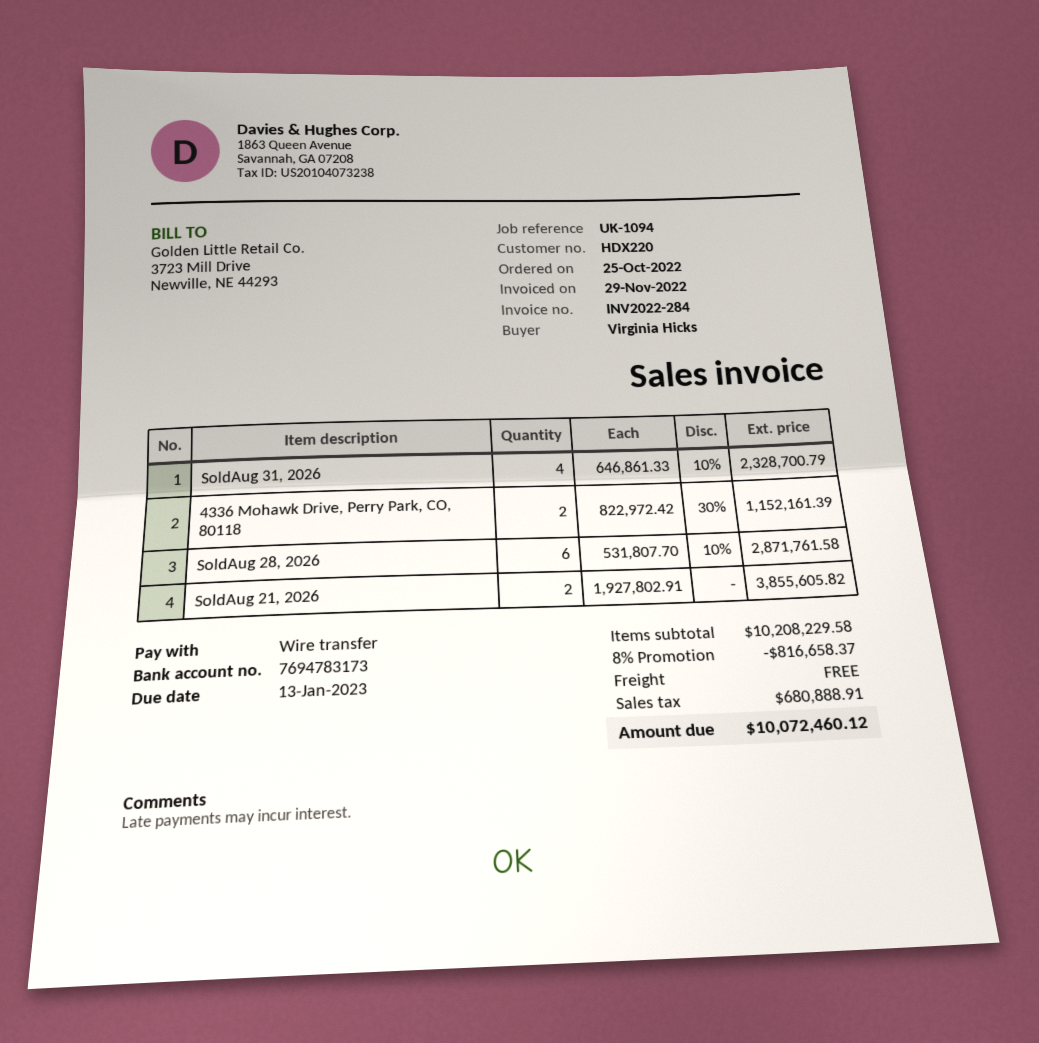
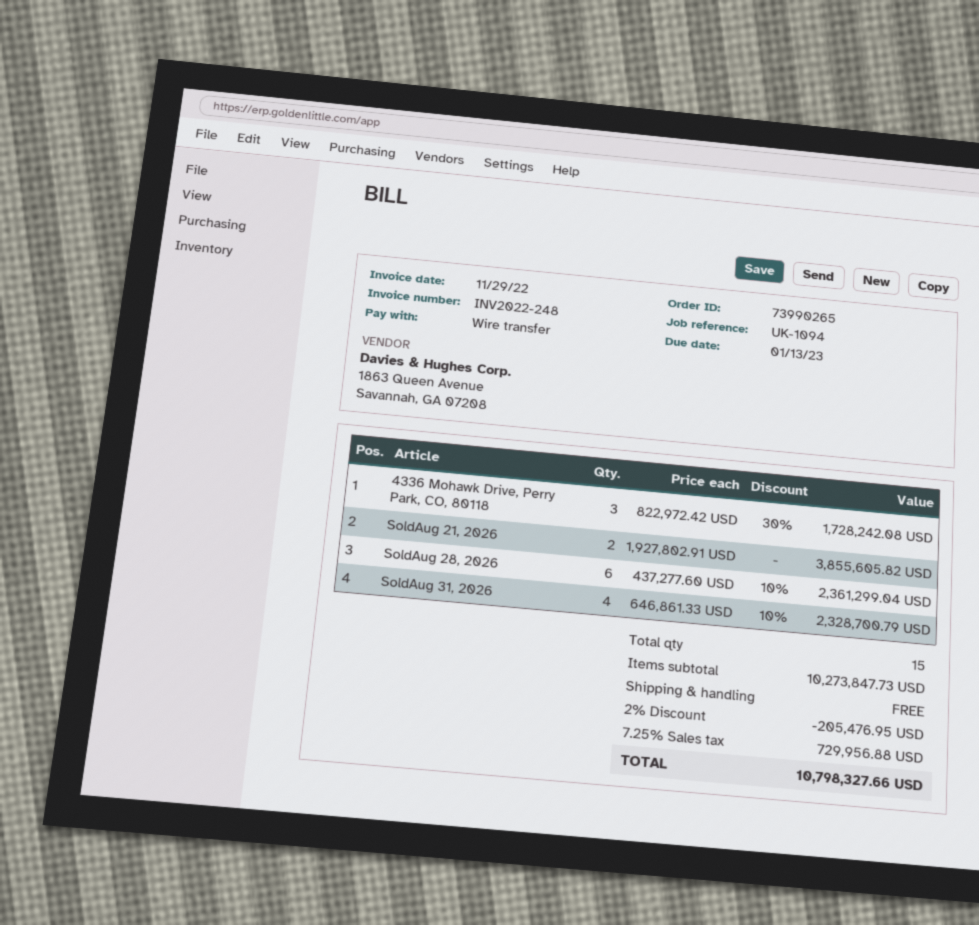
invoice number: INV2022-284 -> INV2022-248
4336 Mohawk Drive, Perry Park, CO, 80118: 2 x 822972.42 - 30% = 1152161.39 -> 3 x 822972.42 - 30% = 1728242.08
SoldAug 28, 2026: 6 x 531807.70 - 10% = 2871761.58 -> 6 x 437277.60 - 10% = 2361299.04
subtotal: 10208229.58 -> 10273847.73
discount: 8% = 816658.37 -> 2% = 205476.95
tax: 680888.91 -> 729956.88
total: 10072460.12 -> 10798327.66

